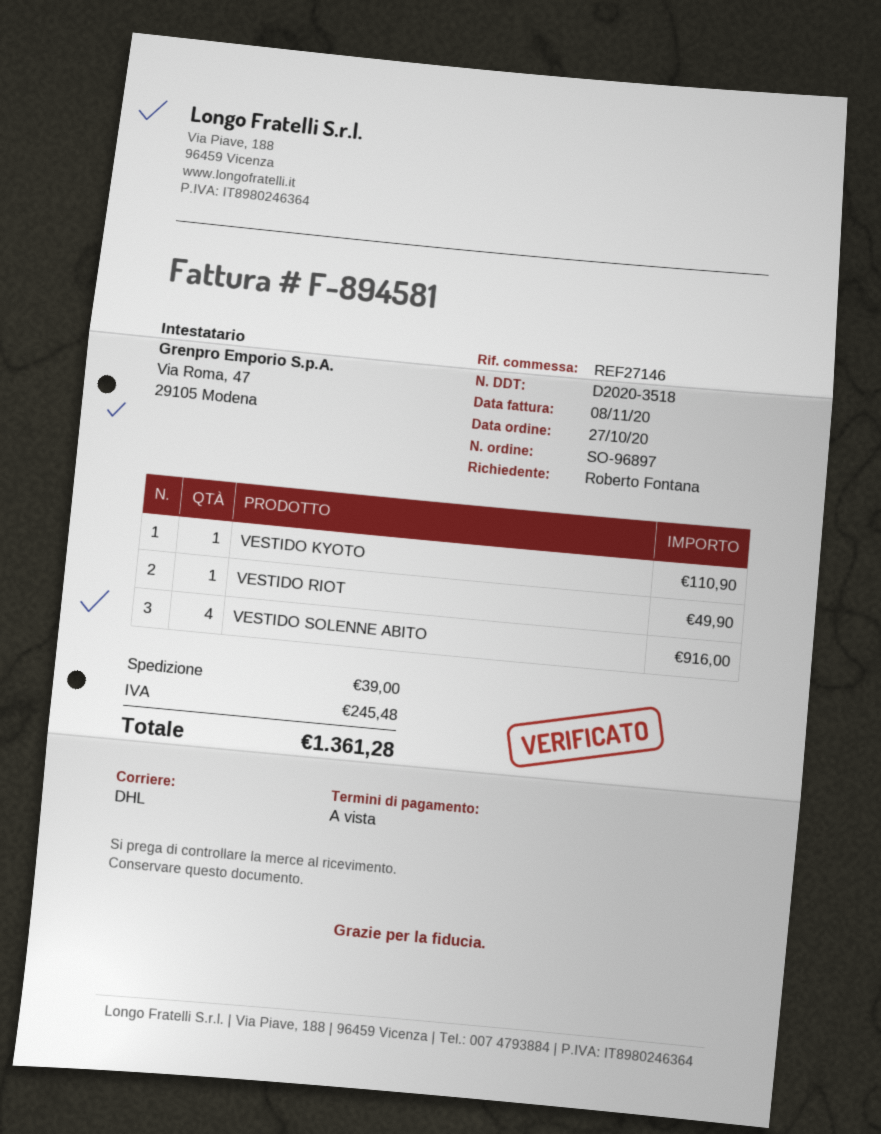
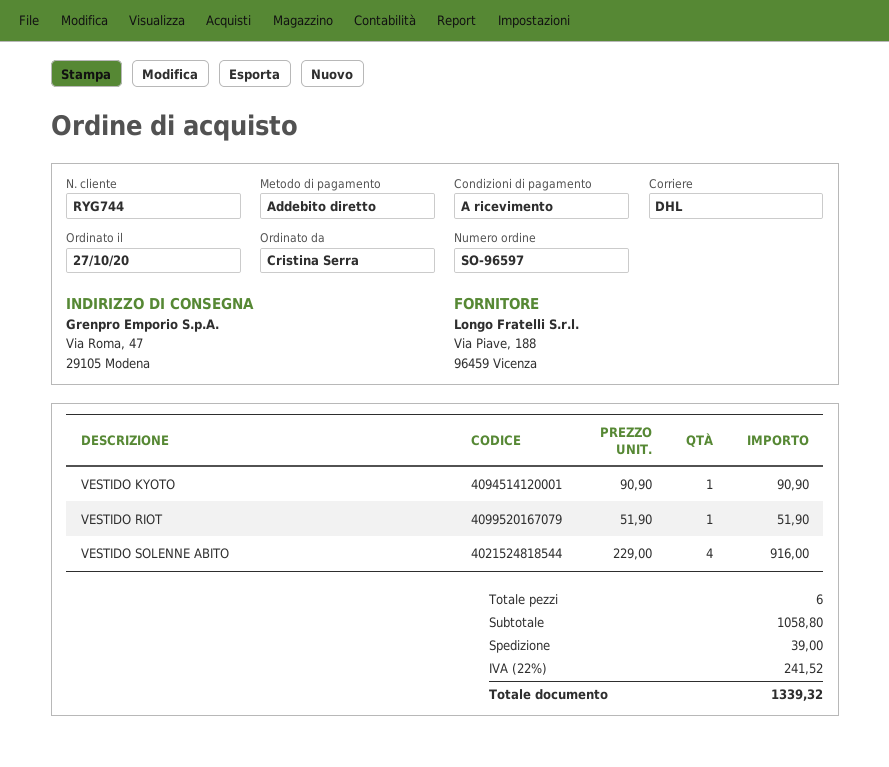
order number: SO-96897 -> SO-96597
ordered by: Roberto Fontana -> Cristina Serra
VESTIDO KYOTO: 1 for 110.90 -> 1 for 90.90
VESTIDO RIOT: 1 for 49.90 -> 1 for 51.90
tax: 245.48 -> 241.52
total: 1361.28 -> 1339.32

